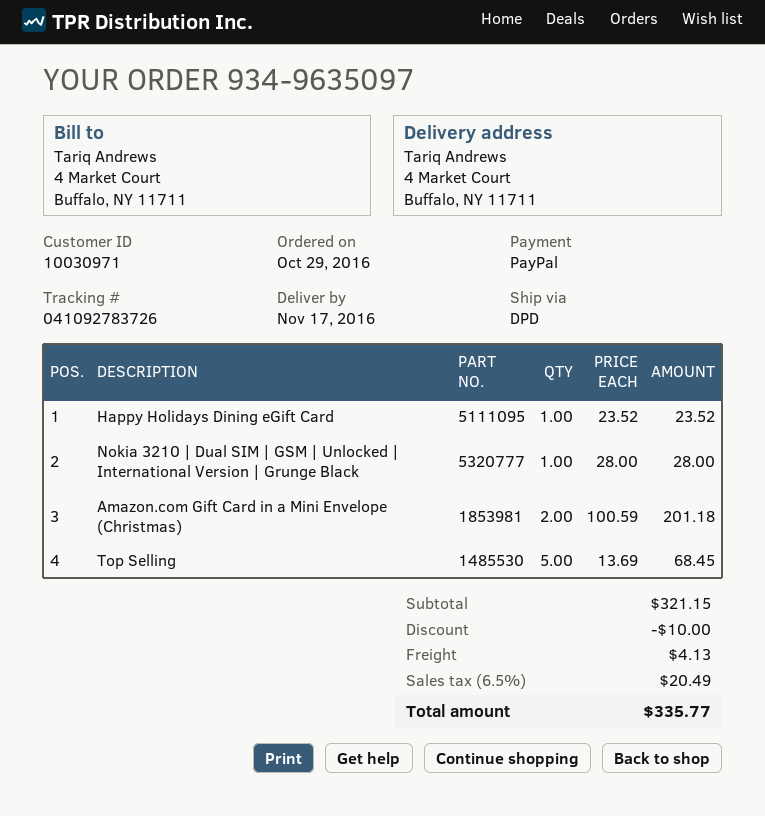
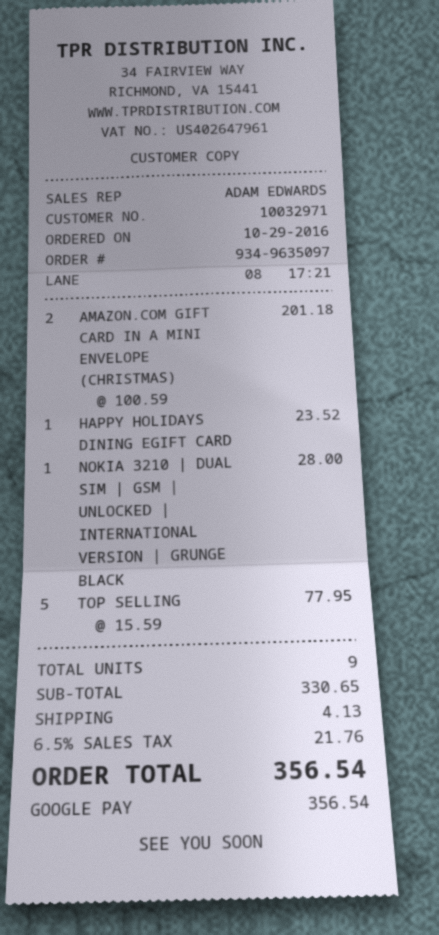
customer number: 10030971 -> 10032971
payment method: PayPal -> Google Pay
Top Selling: 5 x 13.69 = 68.45 -> 5 x 15.59 = 77.95
subtotal: 321.15 -> 330.65
discount: 10.00 -> none
tax: 6.5% = 20.49 -> 6.5% = 21.76
total: 335.77 -> 356.54

